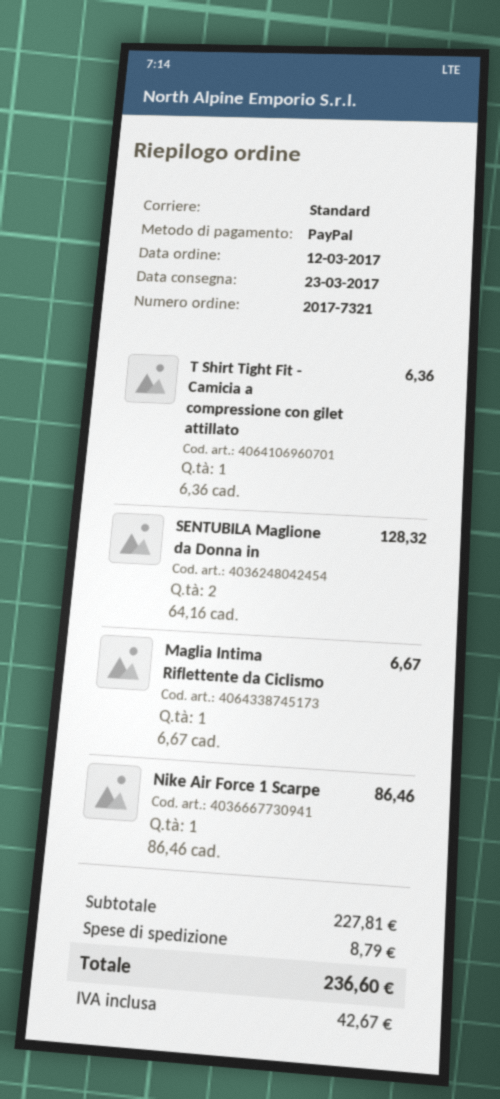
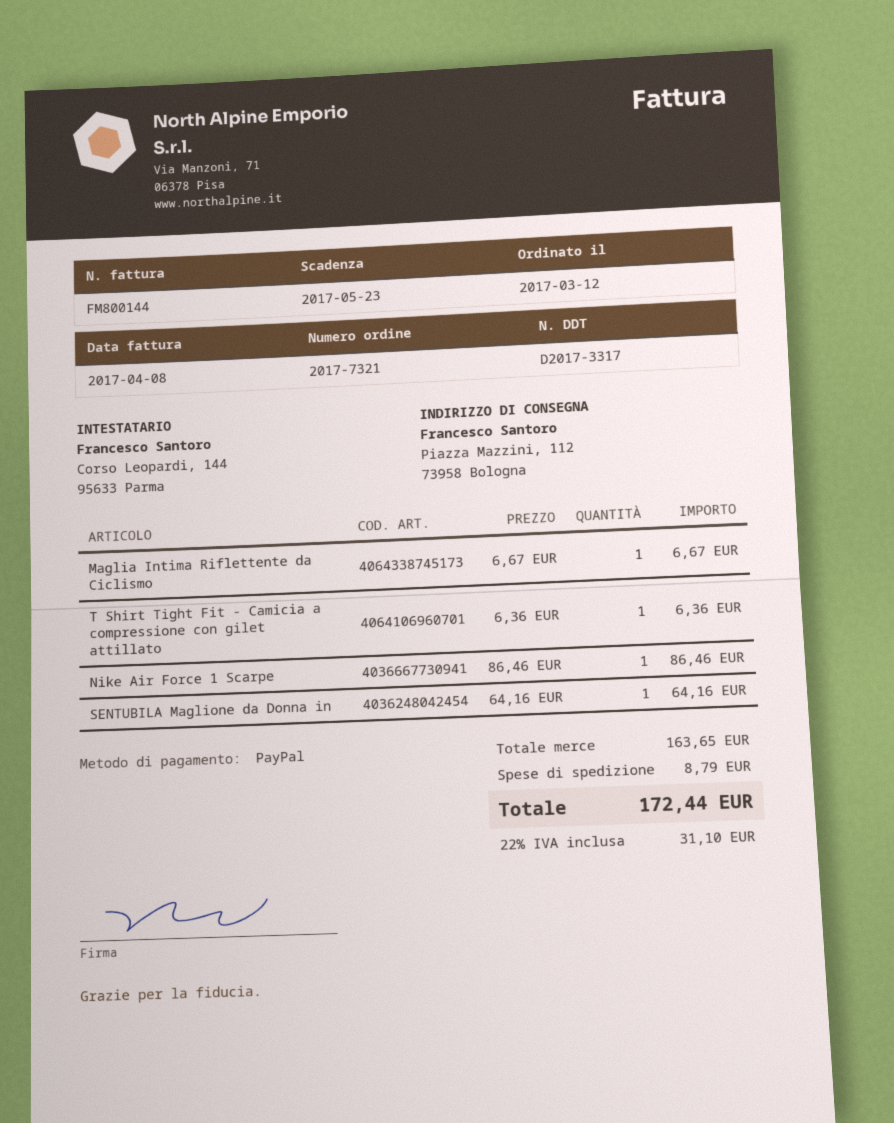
SENTUBILA Maglione da Donna in: 2 x 64.16 = 128.32 -> 1 x 64.16 = 64.16
subtotal: 227.81 -> 163.65
tax: 42.67 -> 31.10
total: 236.60 -> 172.44

